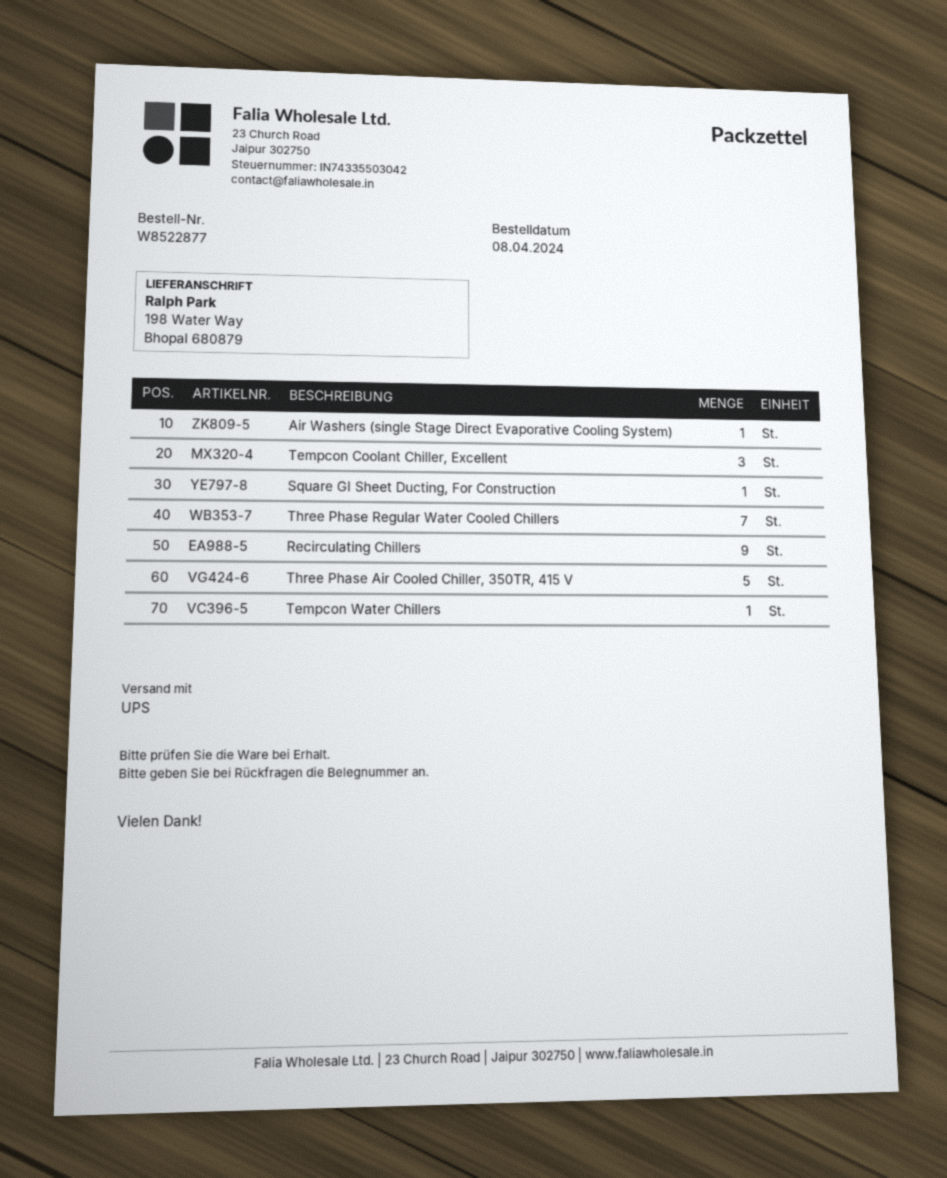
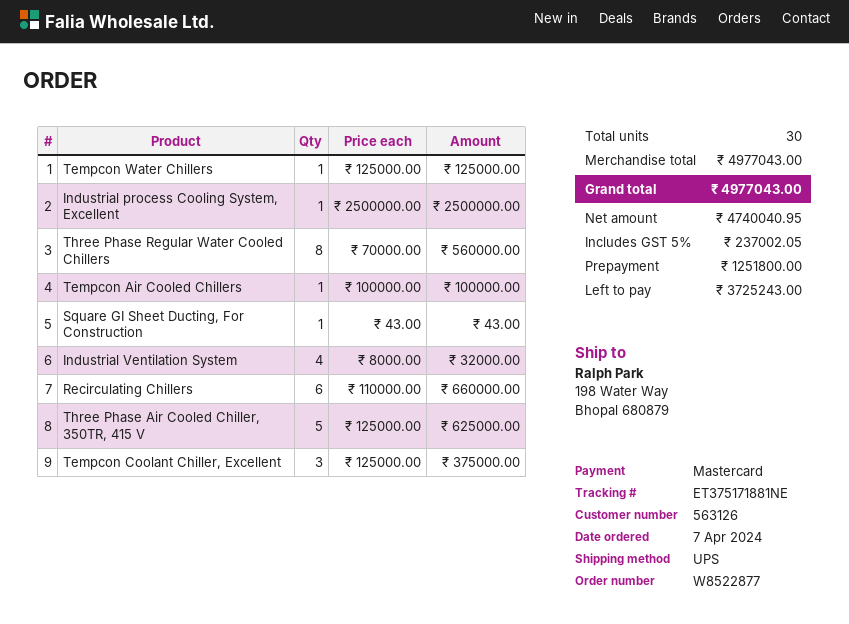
order date: 2024-04-08 -> 2024-04-07
Air Washers (single Stage Direct Evaporative Cooling System): 1 -> none
Three Phase Regular Water Cooled Chillers: 7 -> 8
Recirculating Chillers: 9 -> 6
Industrial process Cooling System, Excellent: none -> 1
Tempcon Air Cooled Chillers: none -> 1
Industrial Ventilation System: none -> 4

